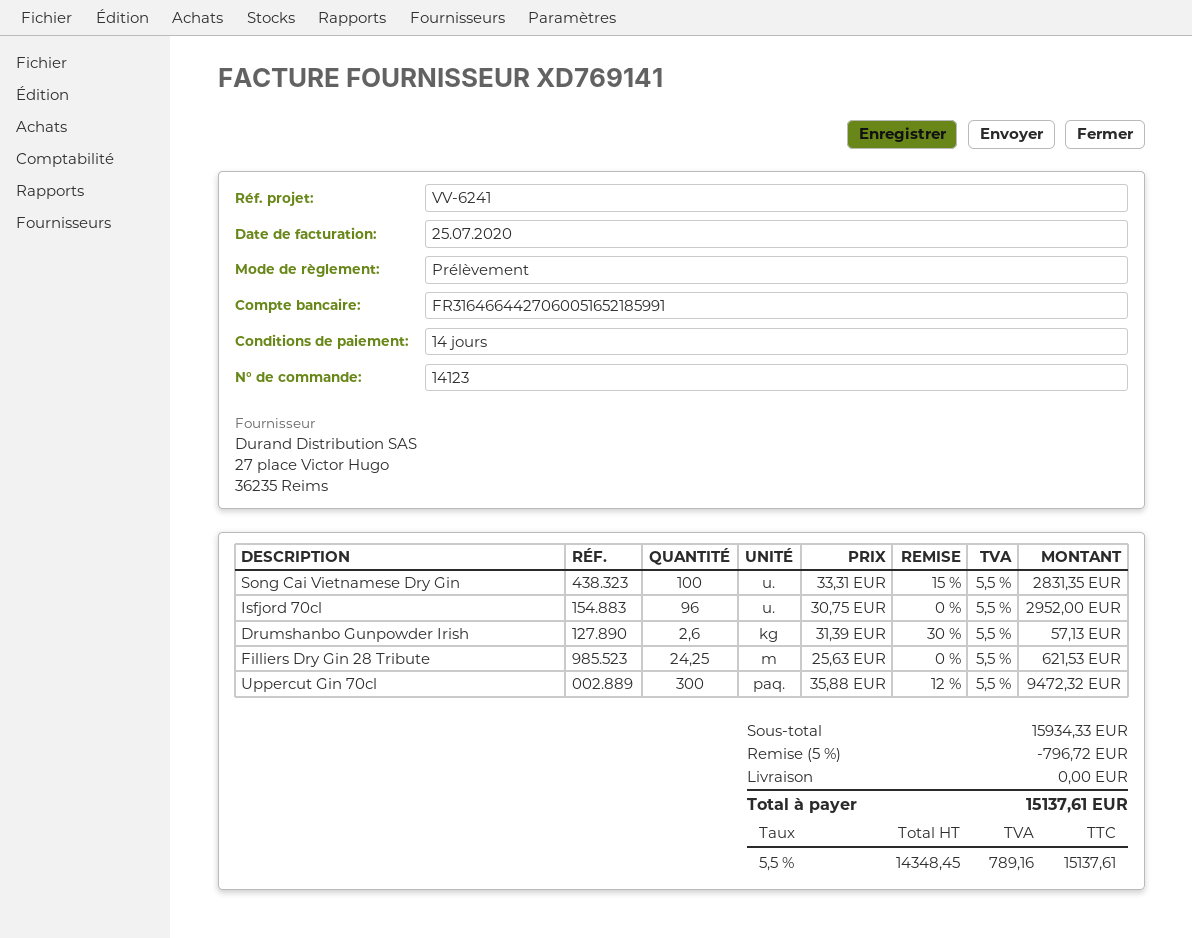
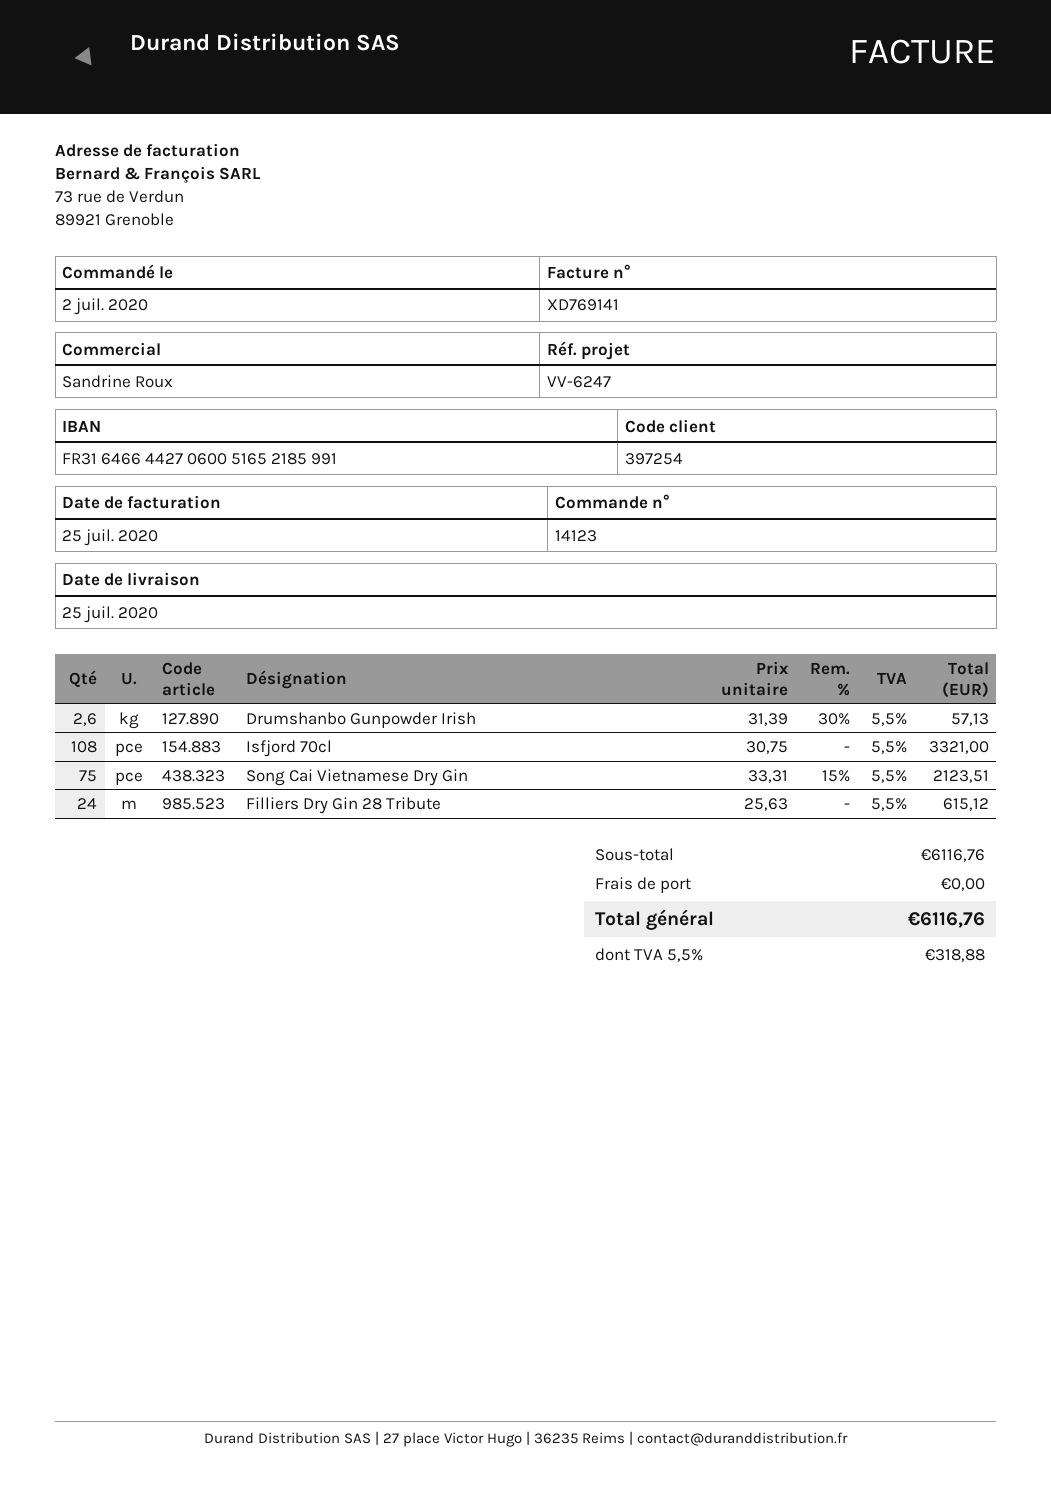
reference: VV-6241 -> VV-6247
Song Cai Vietnamese Dry Gin: 100 x 33.31 - 15% = 2831.35 -> 75 x 33.31 - 15% = 2123.51
Isfjord 70cl: 96 x 30.75 = 2952.00 -> 108 x 30.75 = 3321.00
Filliers Dry Gin 28 Tribute: 24.25 x 25.63 = 621.53 -> 24 x 25.63 = 615.12
Uppercut Gin 70cl: 300 x 35.88 - 12% = 9472.32 -> none
subtotal: 15934.33 -> 6116.76
discount: 5% = 796.72 -> none
tax: 5.5% = 789.16 -> 5.5% = 318.88
total: 15137.61 -> 6116.76

